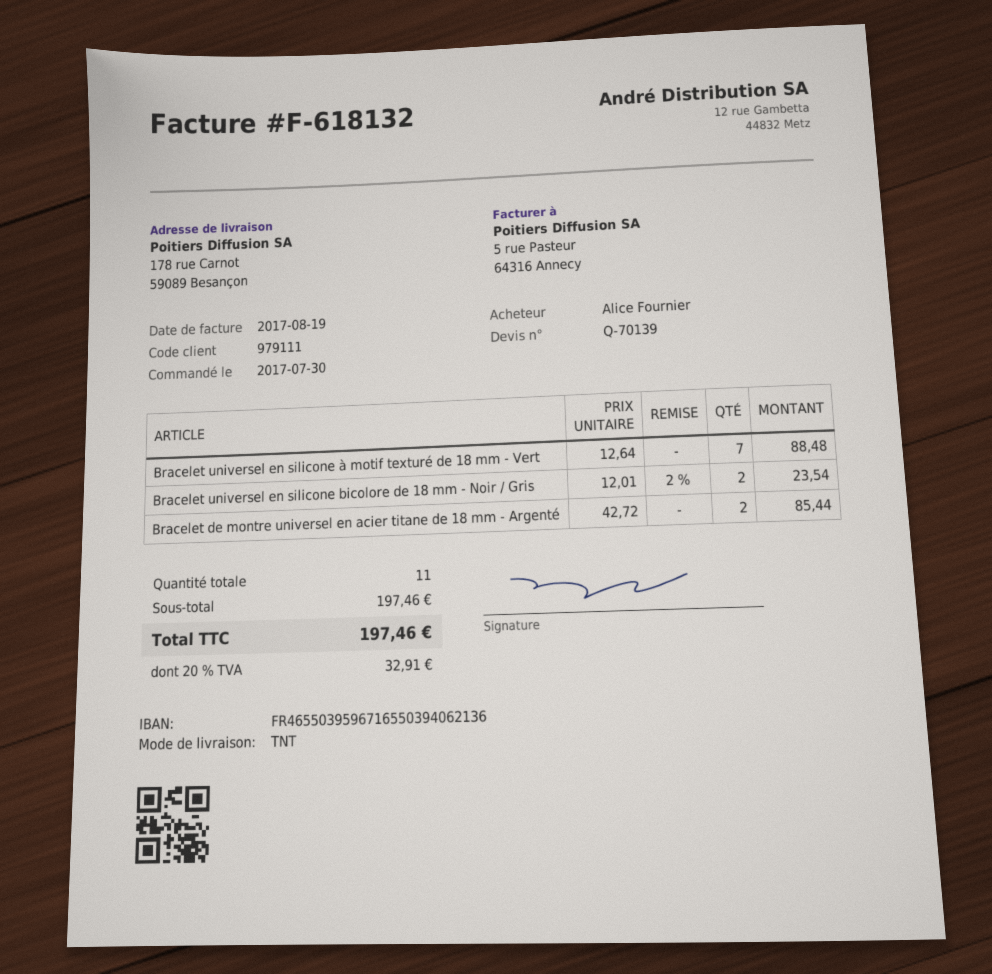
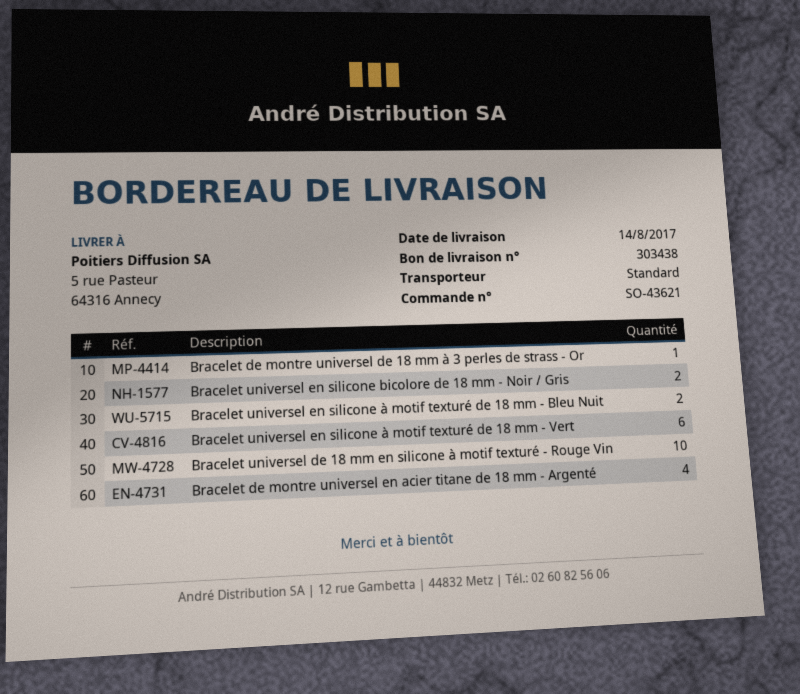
shipping method: TNT -> standard
ship to: 178 rue Carnot, 59089 Besançon -> 5 rue Pasteur, 64316 Annecy
Bracelet universel en silicone à motif texturé de 18 mm - Vert: 7 -> 6
Bracelet de montre universel en acier titane de 18 mm - Argenté: 2 -> 4
Bracelet de montre universel de 18 mm à 3 perles de strass - Or: none -> 1
Bracelet universel en silicone à motif texturé de 18 mm - Bleu Nuit: none -> 2
Bracelet universel de 18 mm en silicone à motif texturé - Rouge Vin: none -> 10

